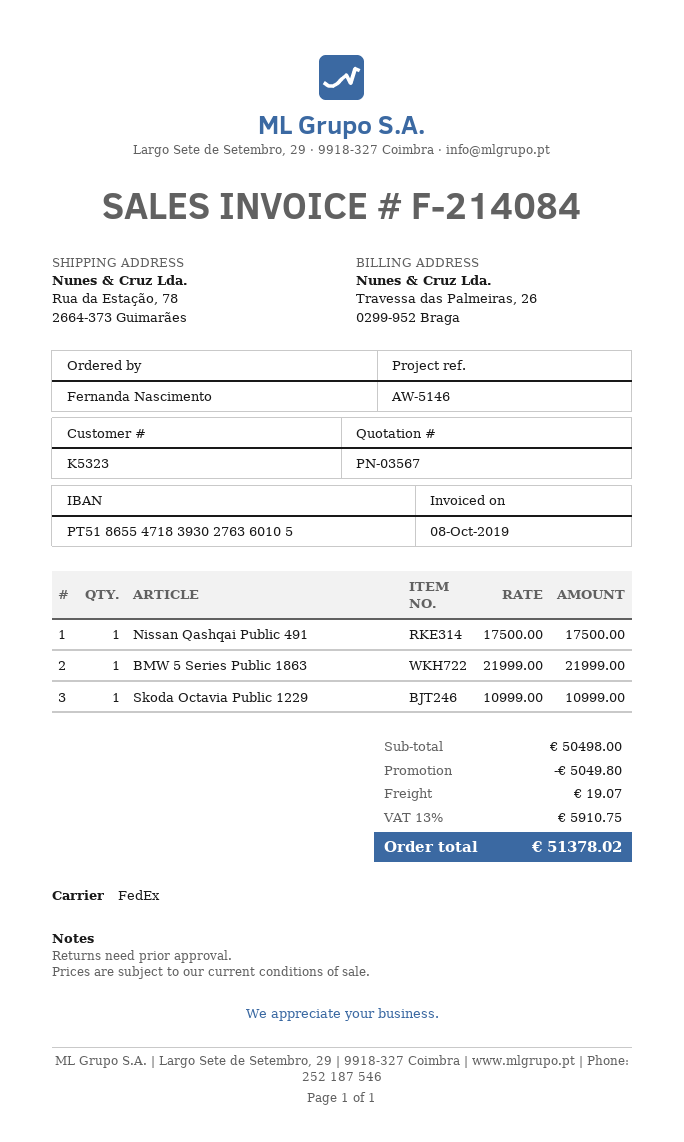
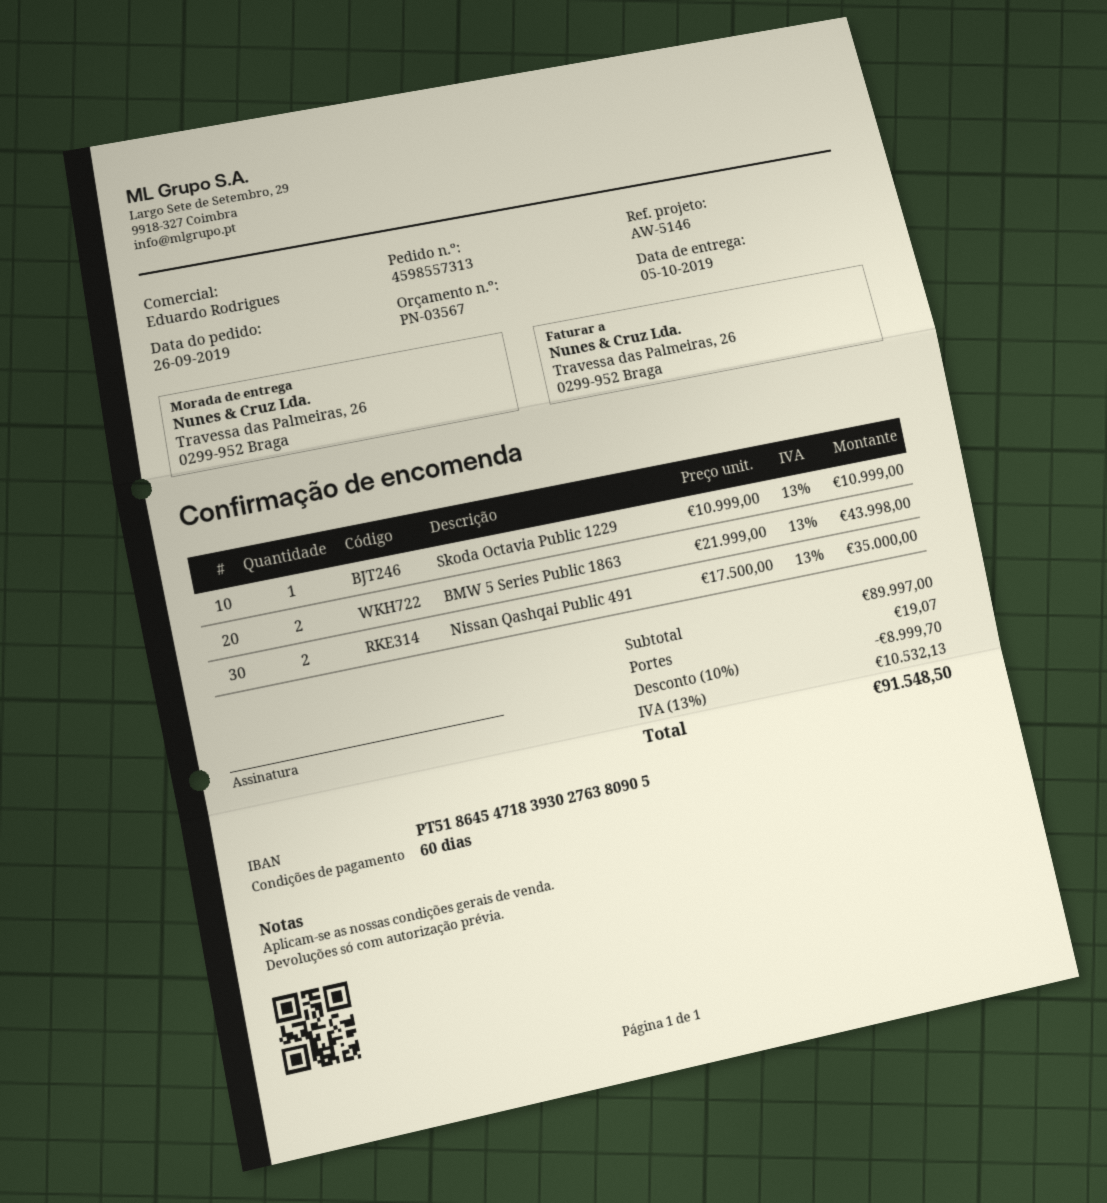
bank account: PT51865547183930276360105 -> PT51864547183930276380905
ship to: Rua da Estação, 78, 2664-373 Guimarães -> Travessa das Palmeiras, 26, 0299-952 Braga
Nissan Qashqai Public 491: 1 x 17500.00 = 17500.00 -> 2 x 17500.00 = 35000.00
BMW 5 Series Public 1863: 1 x 21999.00 = 21999.00 -> 2 x 21999.00 = 43998.00
subtotal: 50498.00 -> 89997.00
discount: 5049.80 -> 8999.70
tax: 13% = 5910.75 -> 13% = 10532.13
total: 51378.02 -> 91548.50

